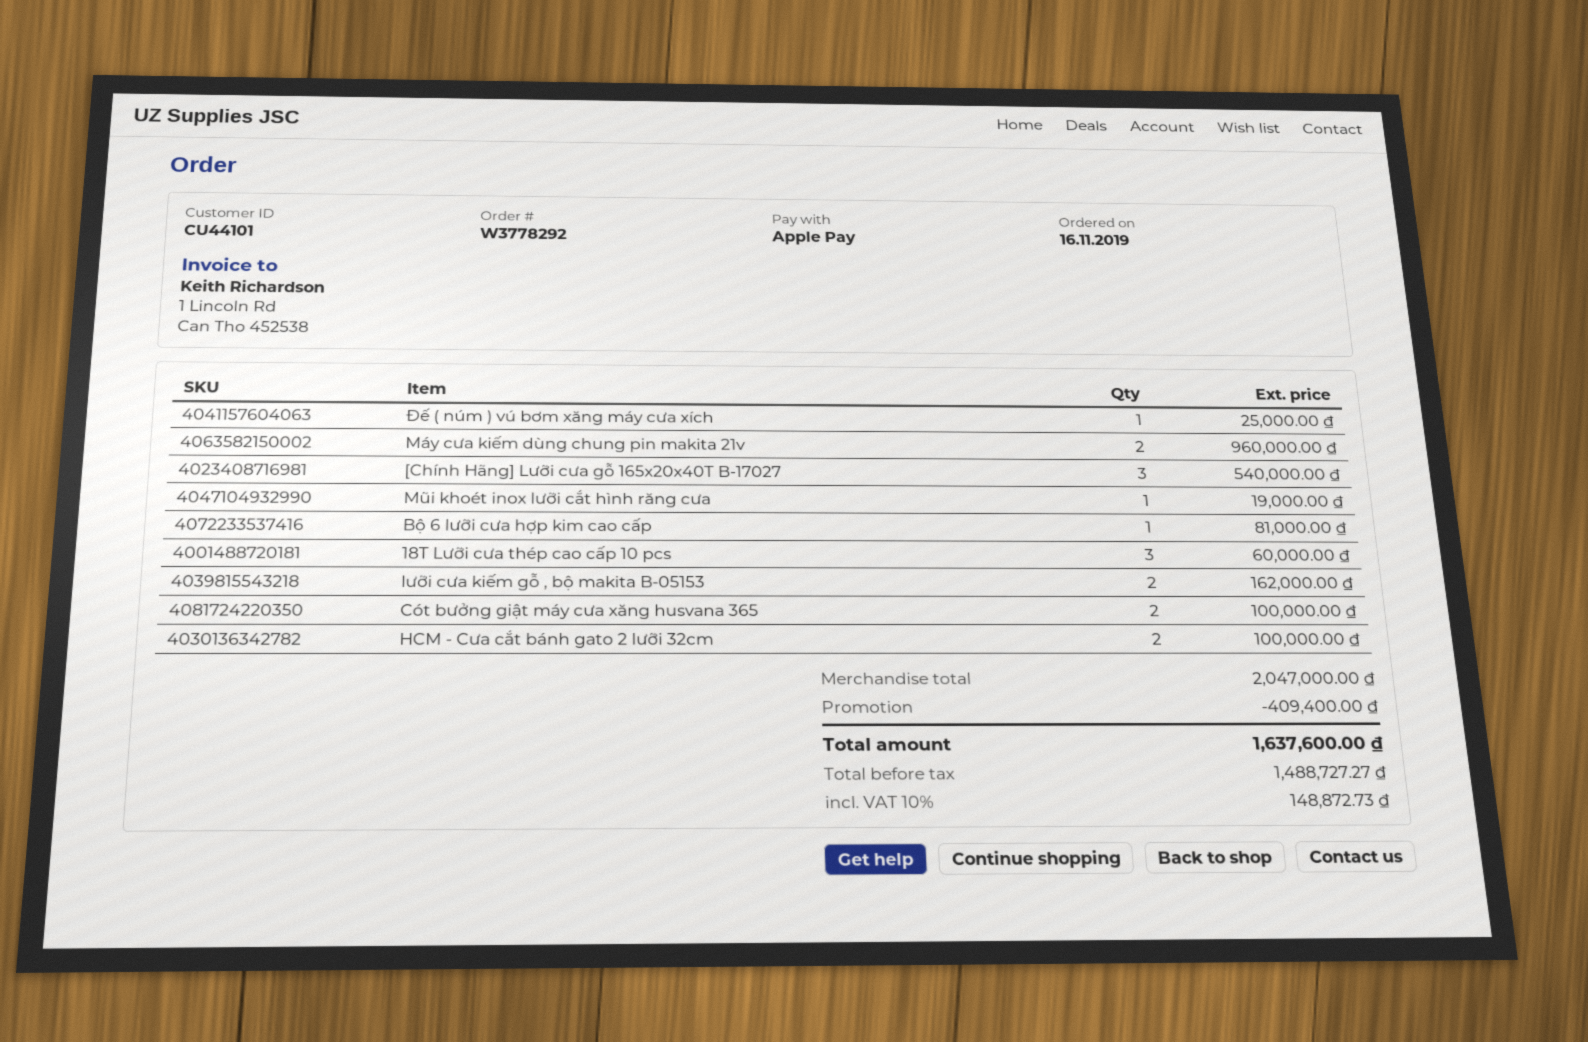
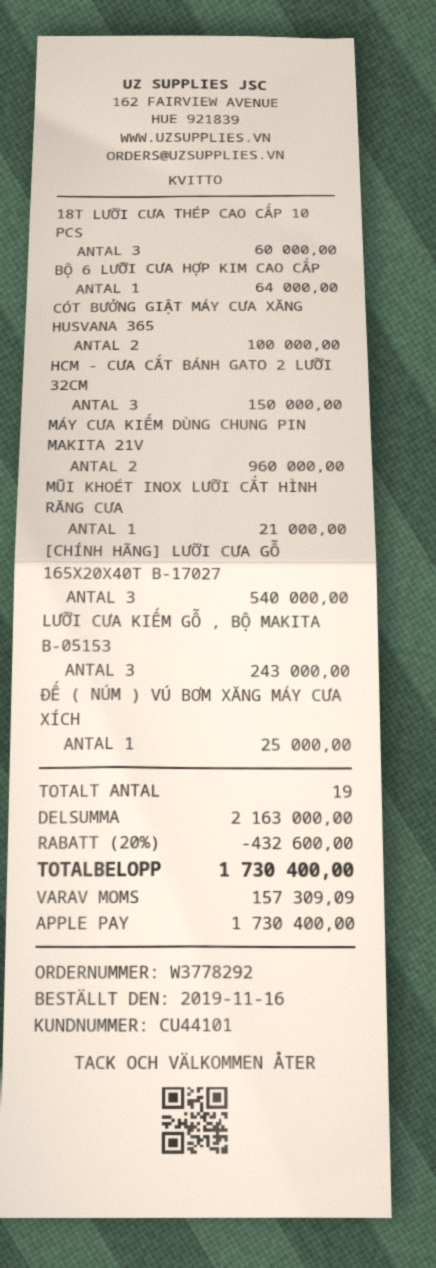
Mũi khoét inox lưỡi cắt hình răng cưa: 1 for 19000.00 -> 1 for 21000.00
Bộ 6 lưỡi cưa hợp kim cao cấp: 1 for 81000.00 -> 1 for 64000.00
lưỡi cưa kiếm gỗ , bộ makita B-05153: 2 for 162000.00 -> 3 for 243000.00
HCM - Cưa cắt bánh gato 2 lưỡi 32cm: 2 for 100000.00 -> 3 for 150000.00
subtotal: 2047000.00 -> 2163000.00
discount: 409400.00 -> 432600.00
tax: 148872.73 -> 157309.09
total: 1637600.00 -> 1730400.00

